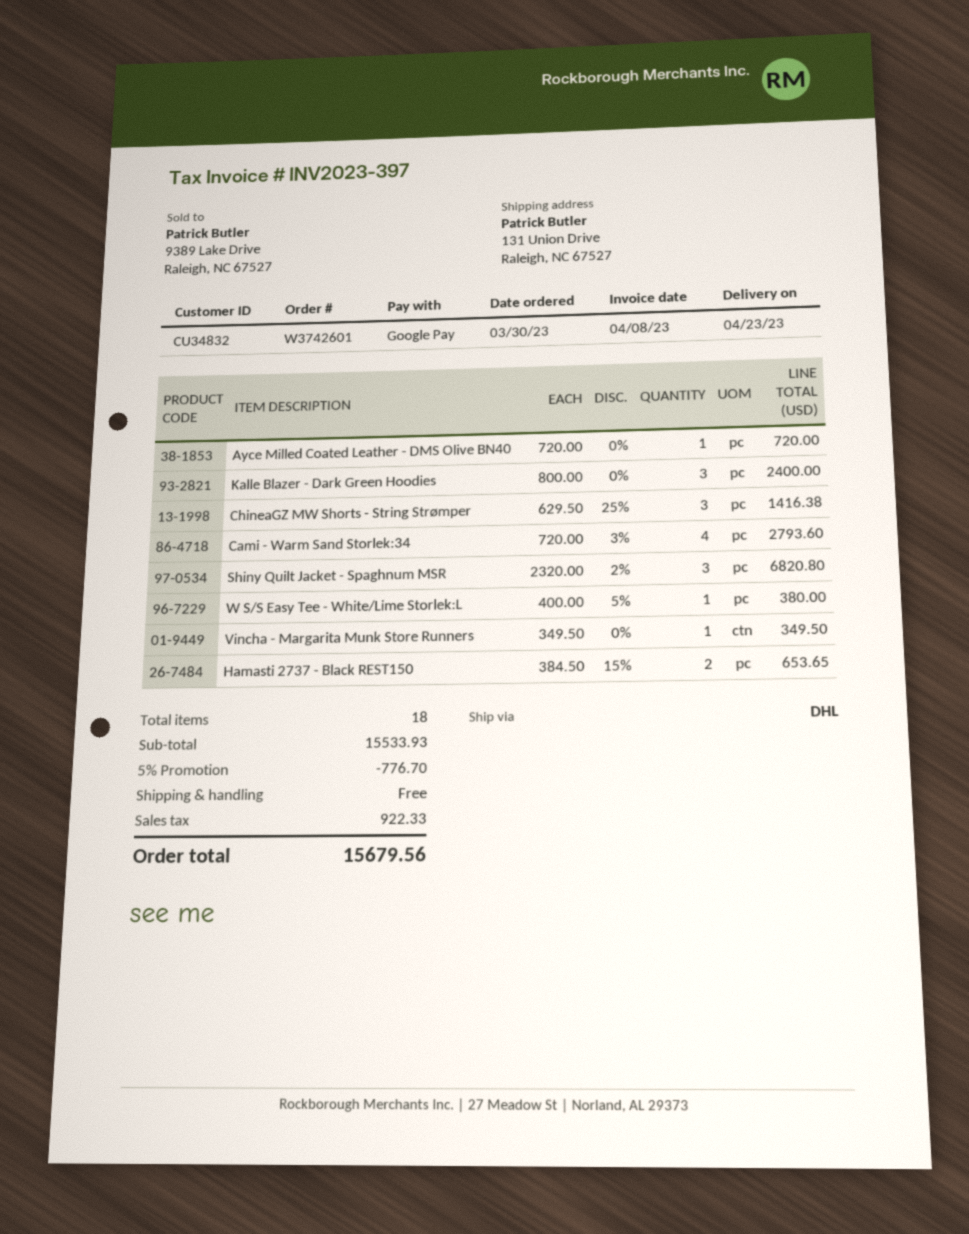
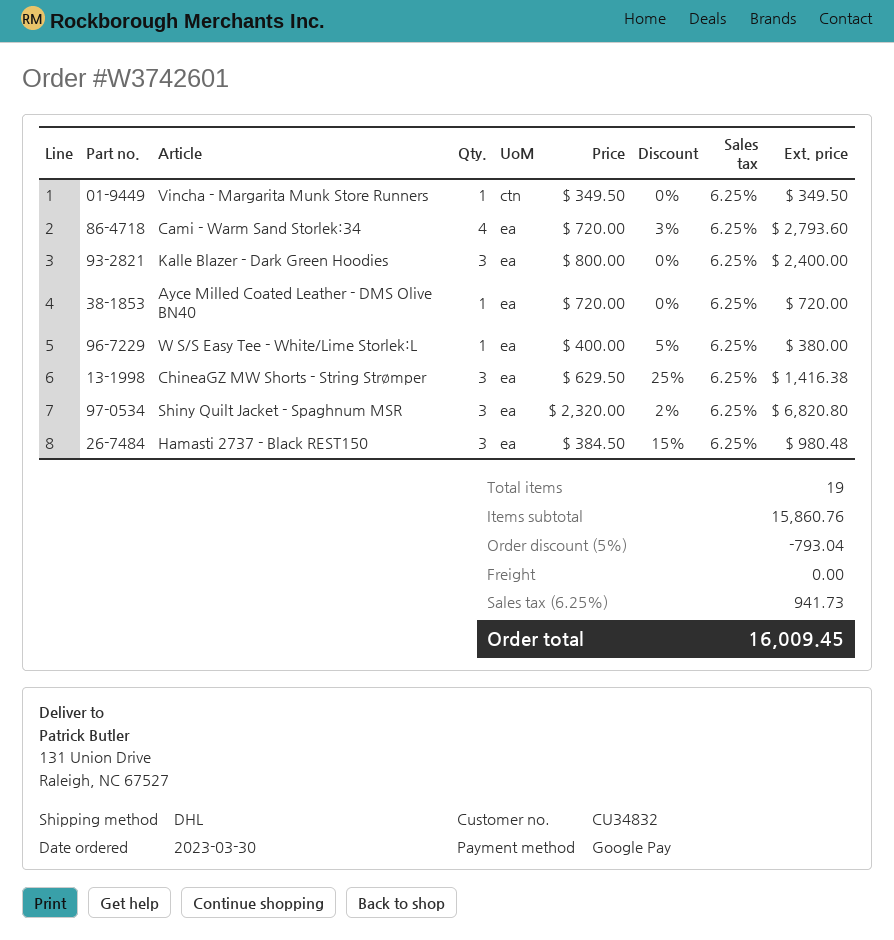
Hamasti 2737 - Black REST150: 2 x 384.50 - 15% = 653.65 -> 3 x 384.50 - 15% = 980.48
total quantity: 18 -> 19
subtotal: 15533.93 -> 15860.76
discount: 5% = 776.70 -> 5% = 793.04
tax: 922.33 -> 941.73
total: 15679.56 -> 16009.45

